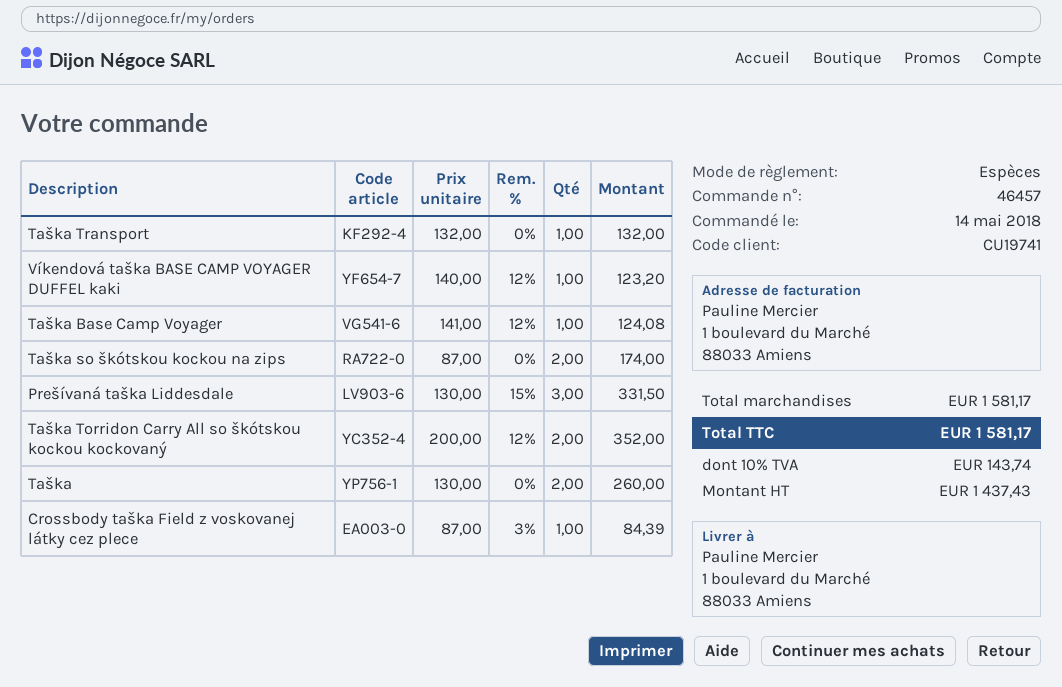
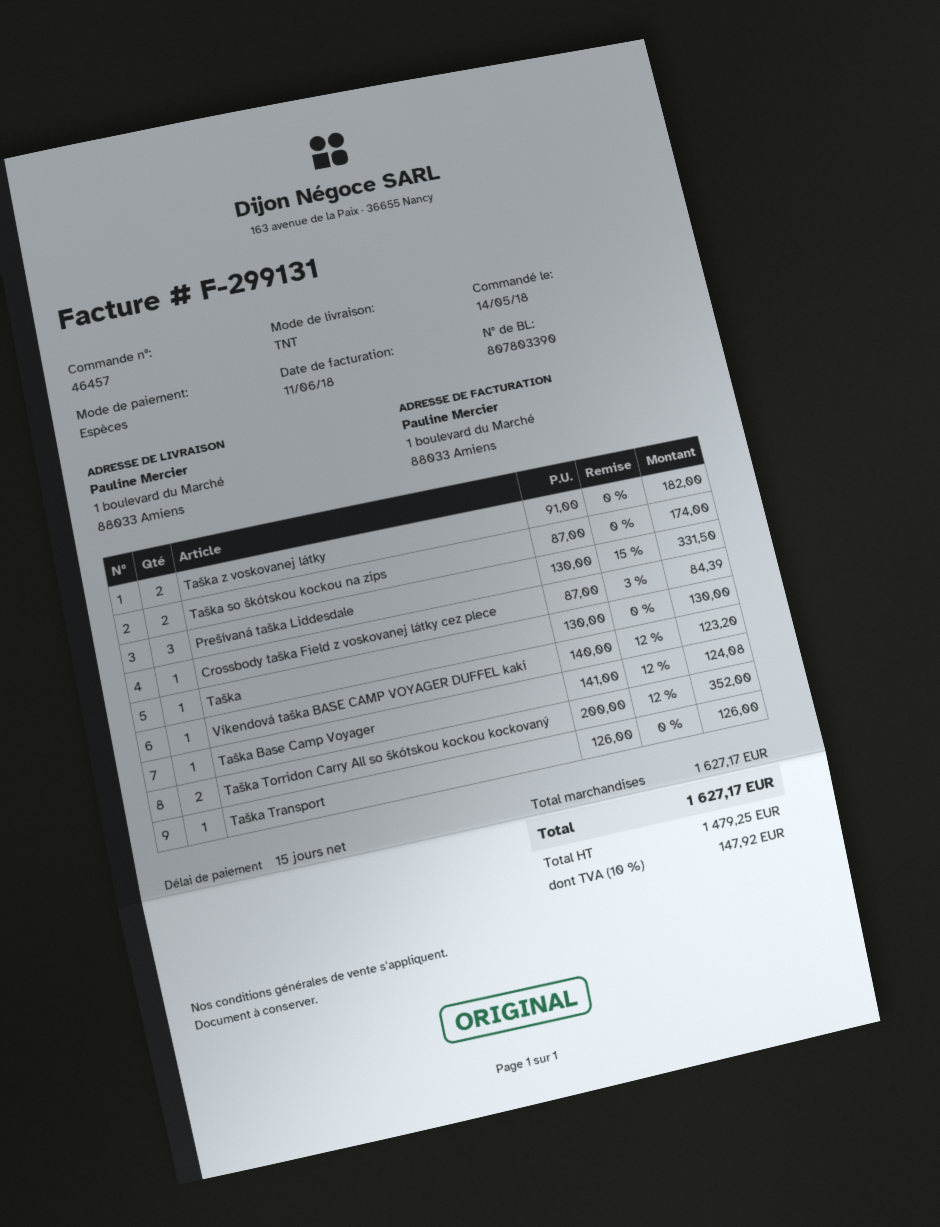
Taška Transport: 1 x 132.00 = 132.00 -> 1 x 126.00 = 126.00
Taška: 2 x 130.00 = 260.00 -> 1 x 130.00 = 130.00
Taška z voskovanej látky: none -> 2 x 91.00 = 182.00
subtotal: 1581.17 -> 1627.17
net: 1437.43 -> 1479.25
tax: 10% = 143.74 -> 10% = 147.92
total: 1581.17 -> 1627.17

